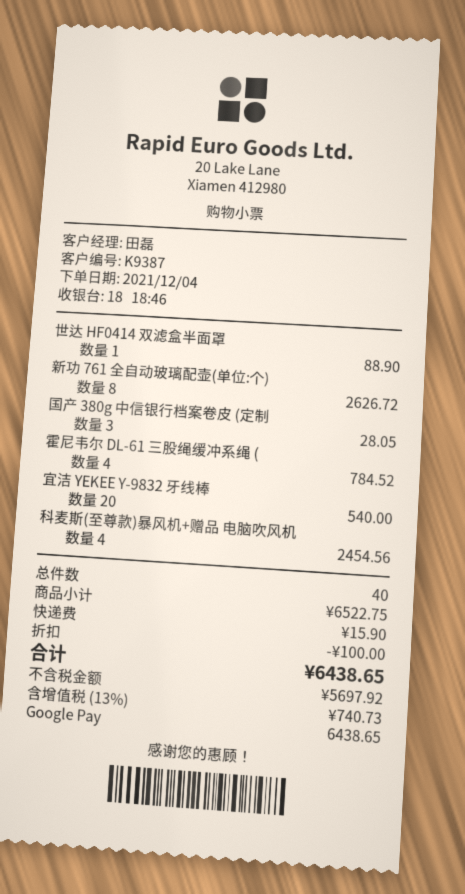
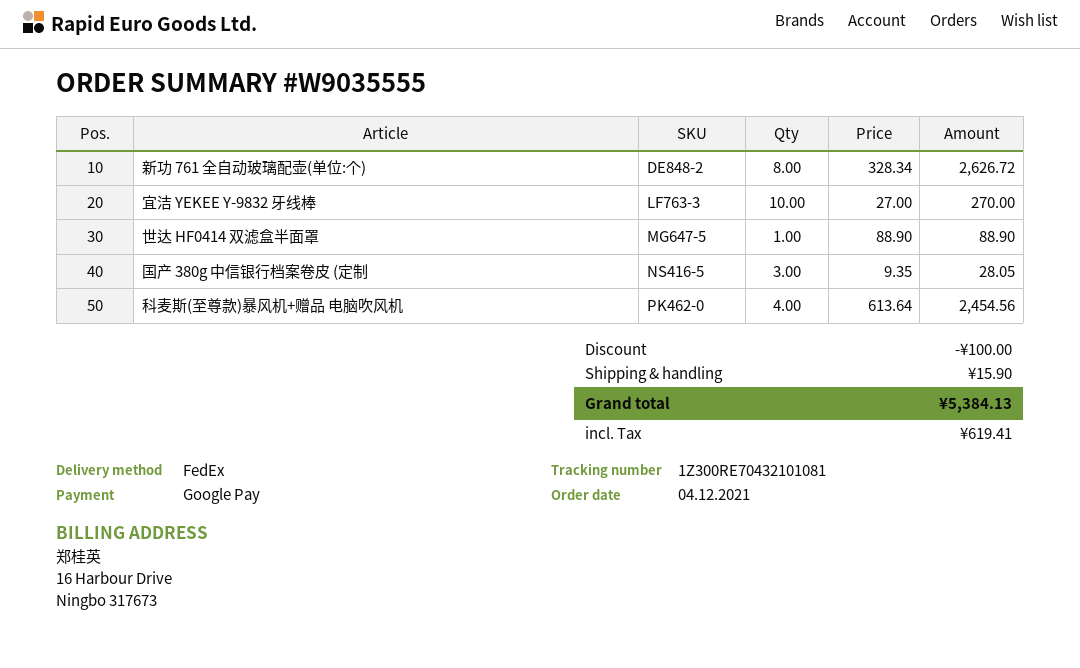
霍尼韦尔 DL-61 三股绳缓冲系绳 (: 4 for 784.52 -> none
宜洁 YEKEE Y-9832 牙线棒: 20 for 540.00 -> 10 for 270.00
tax: 740.73 -> 619.41
total: 6438.65 -> 5384.13

